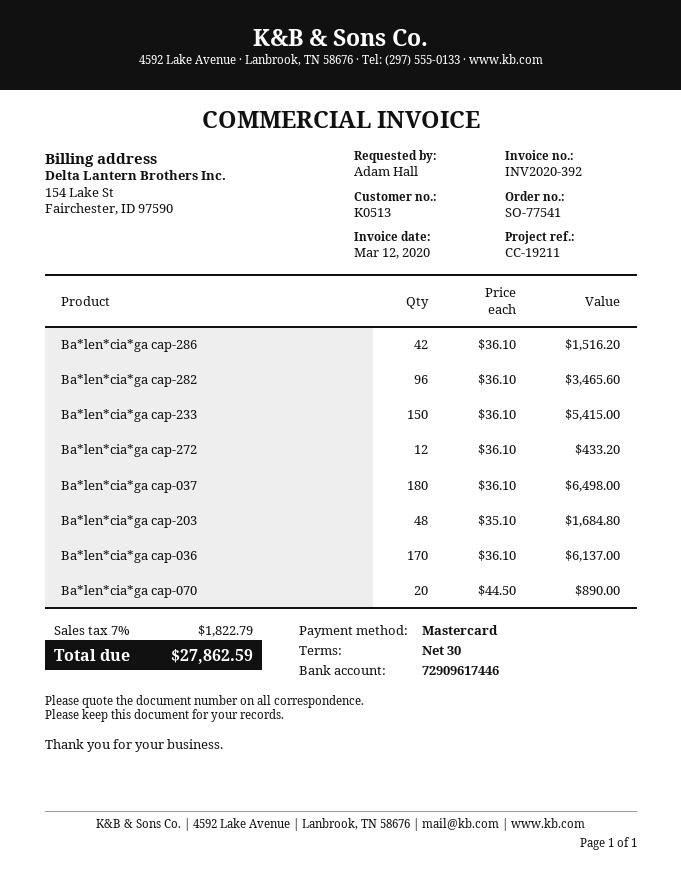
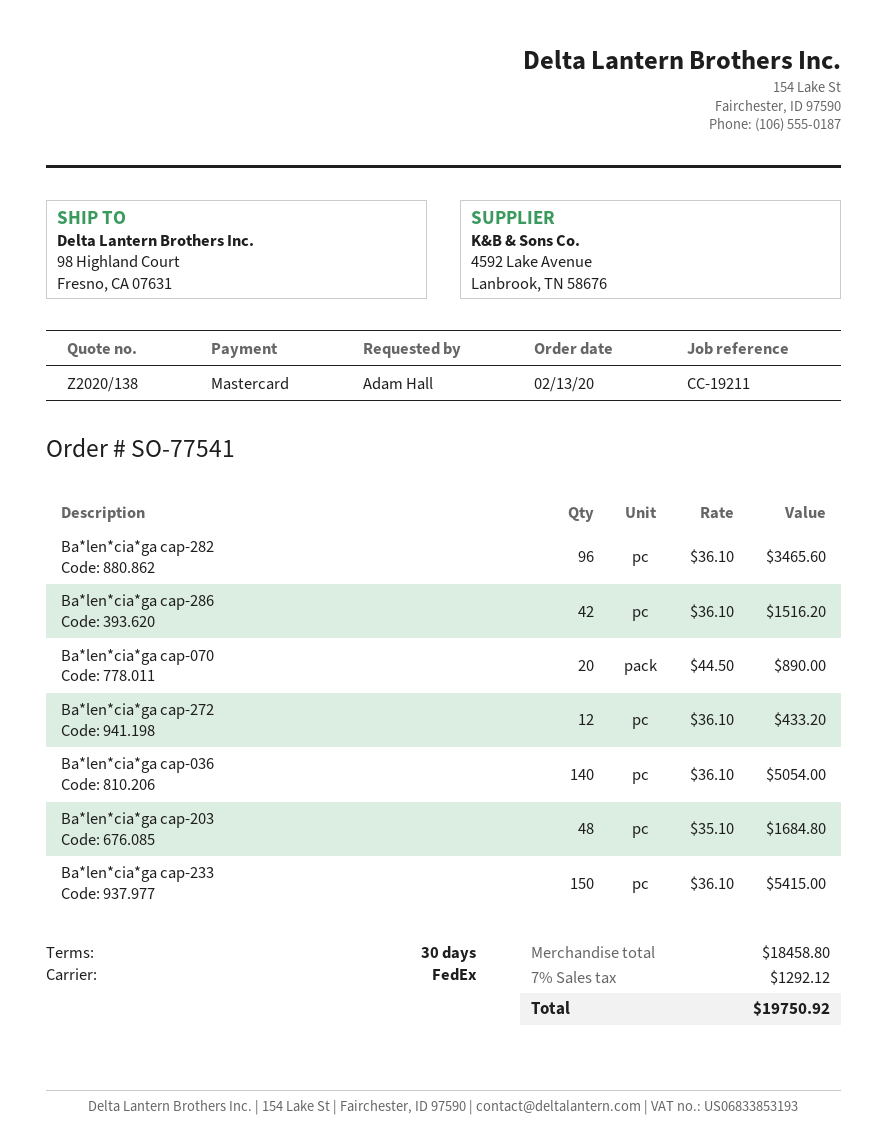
Ba*len*cia*ga cap-037: 180 x 36.10 = 6498.00 -> none
Ba*len*cia*ga cap-036: 170 x 36.10 = 6137.00 -> 140 x 36.10 = 5054.00
tax: 7% = 1822.79 -> 7% = 1292.12
total: 27862.59 -> 19750.92

